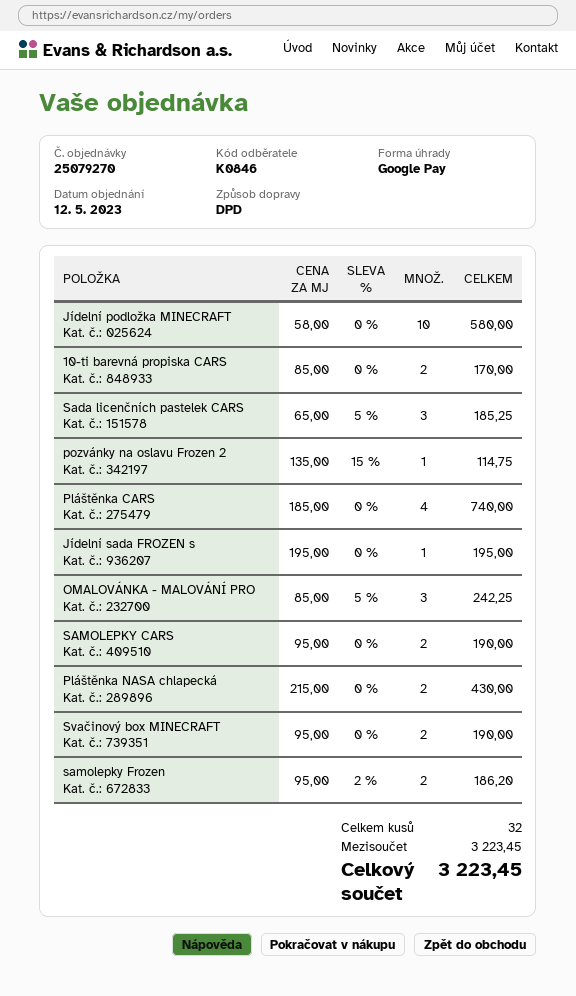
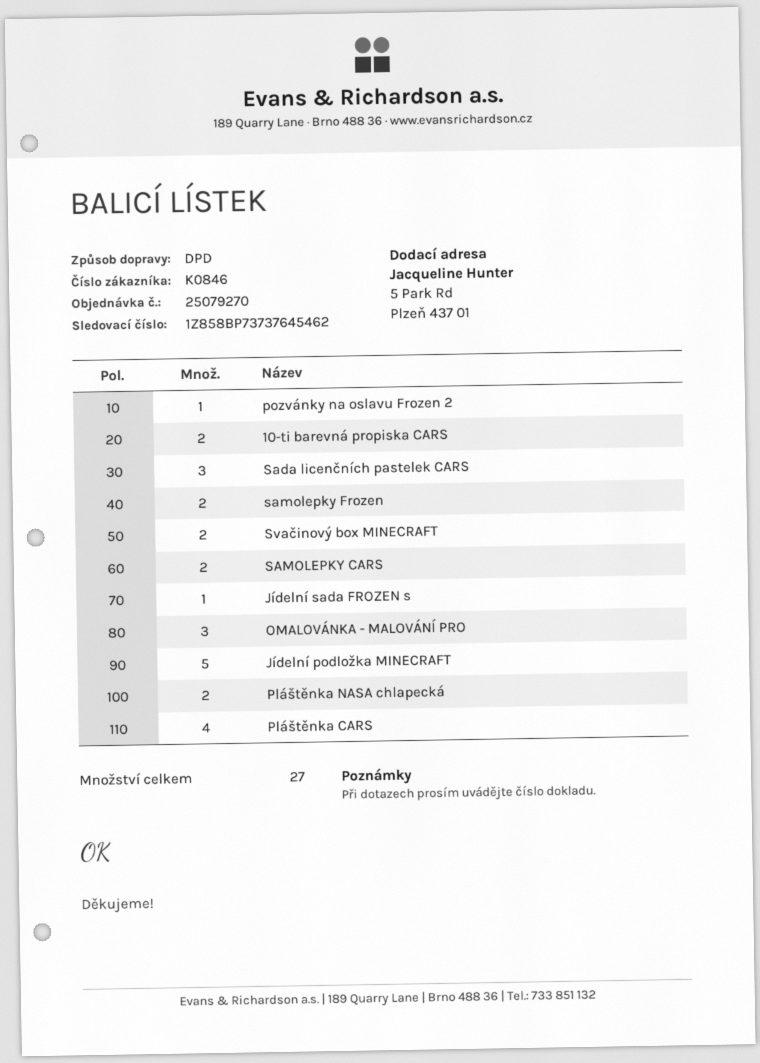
Jídelní podložka MINECRAFT: 10 -> 5
total quantity: 32 -> 27

